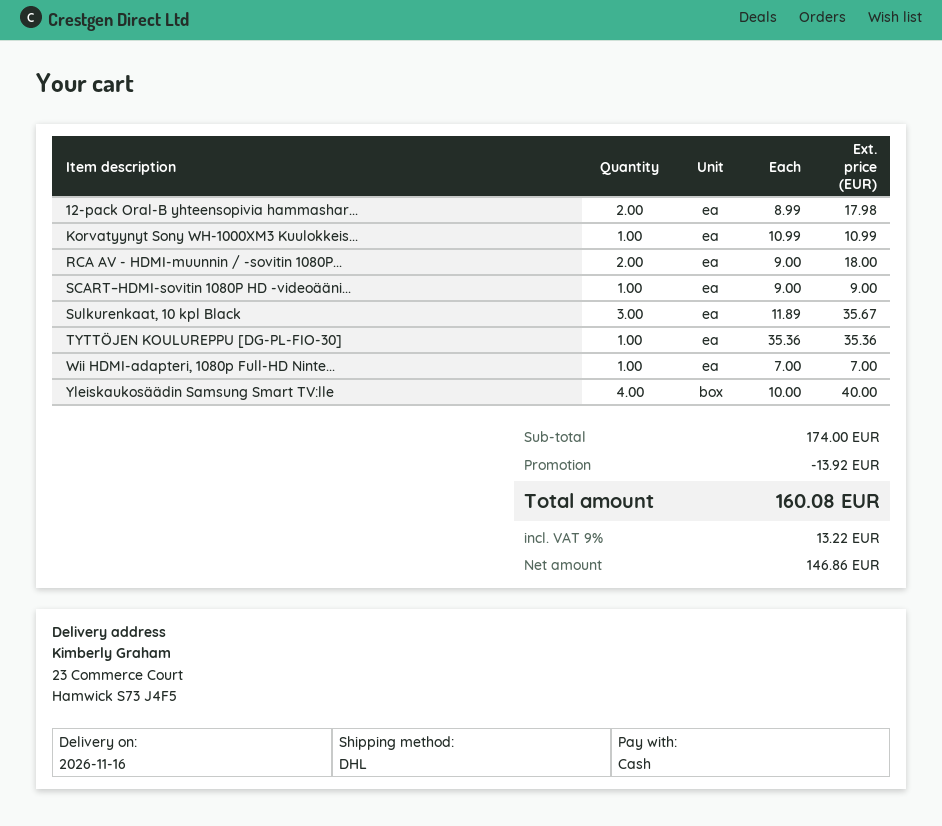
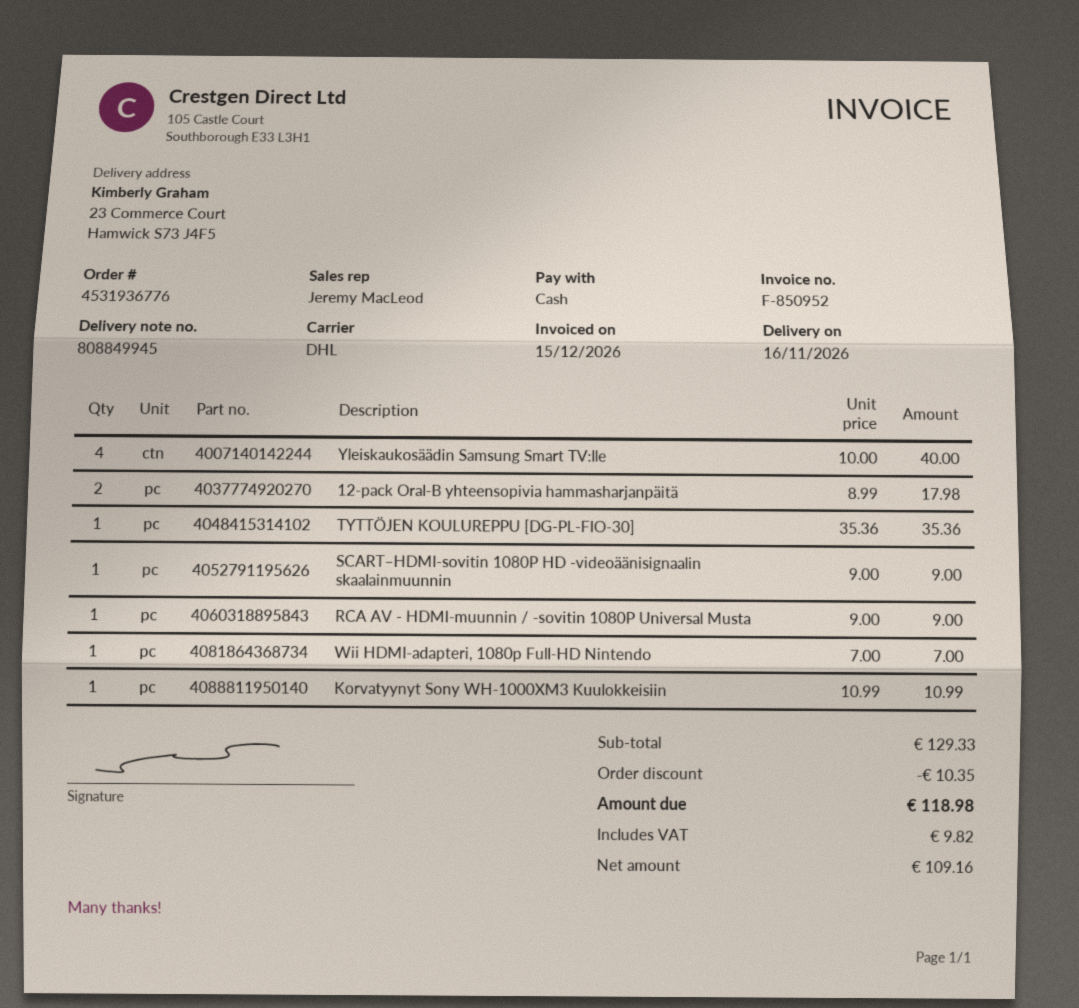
RCA AV - HDMI-muunnin / -sovitin 1080P...: 2 x 9.00 = 18.00 -> 1 x 9.00 = 9.00
Sulkurenkaat, 10 kpl Black: 3 x 11.89 = 35.67 -> none
subtotal: 174.00 -> 129.33
discount: 13.92 -> 10.35
net: 146.86 -> 109.16
tax: 13.22 -> 9.82
total: 160.08 -> 118.98

